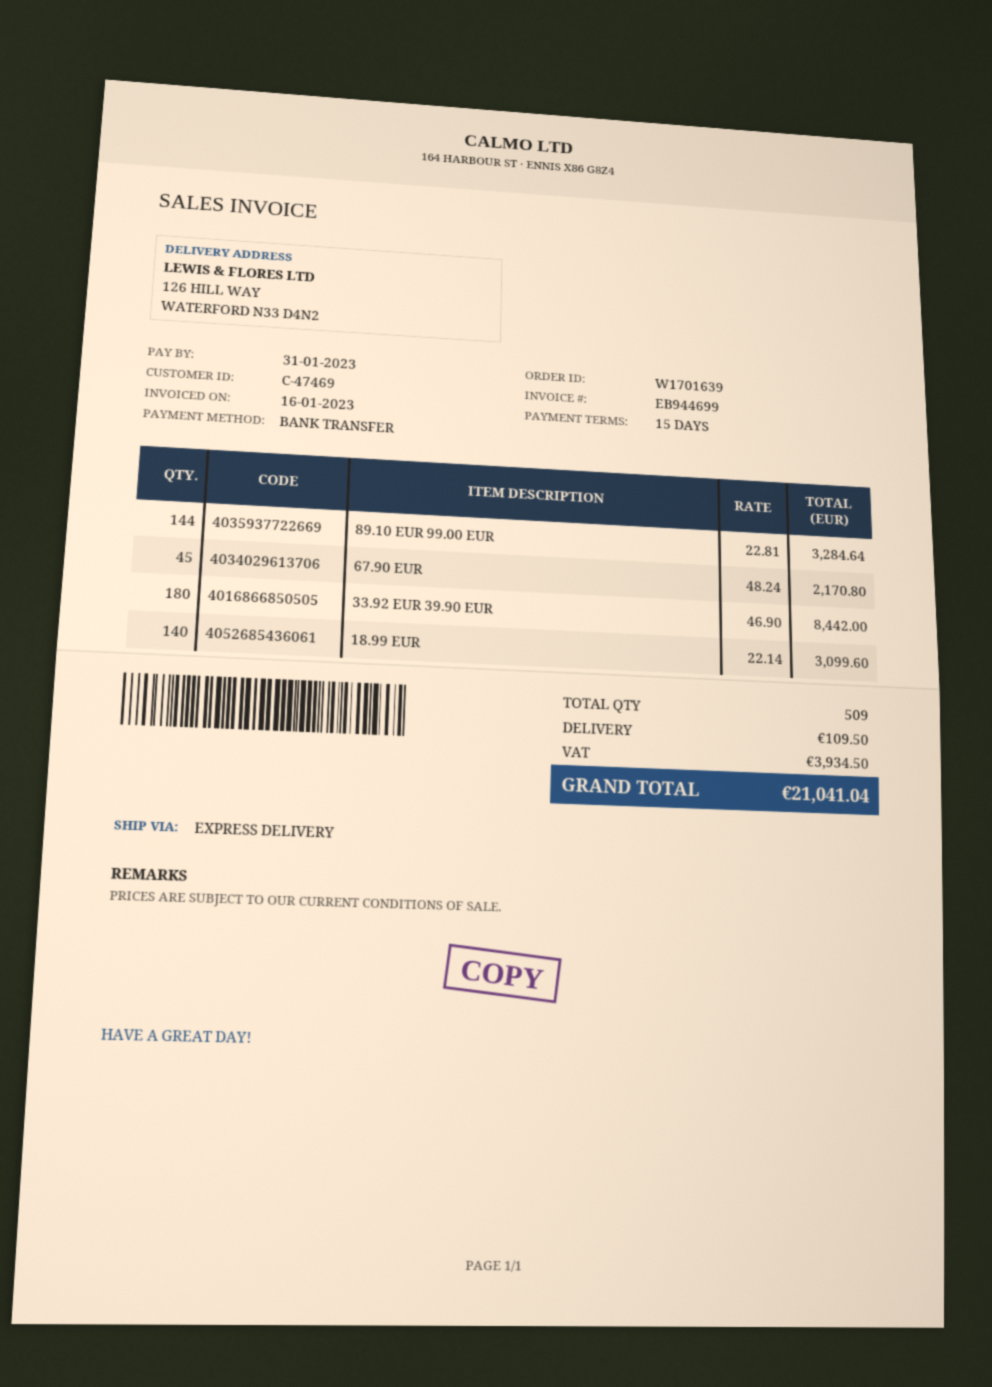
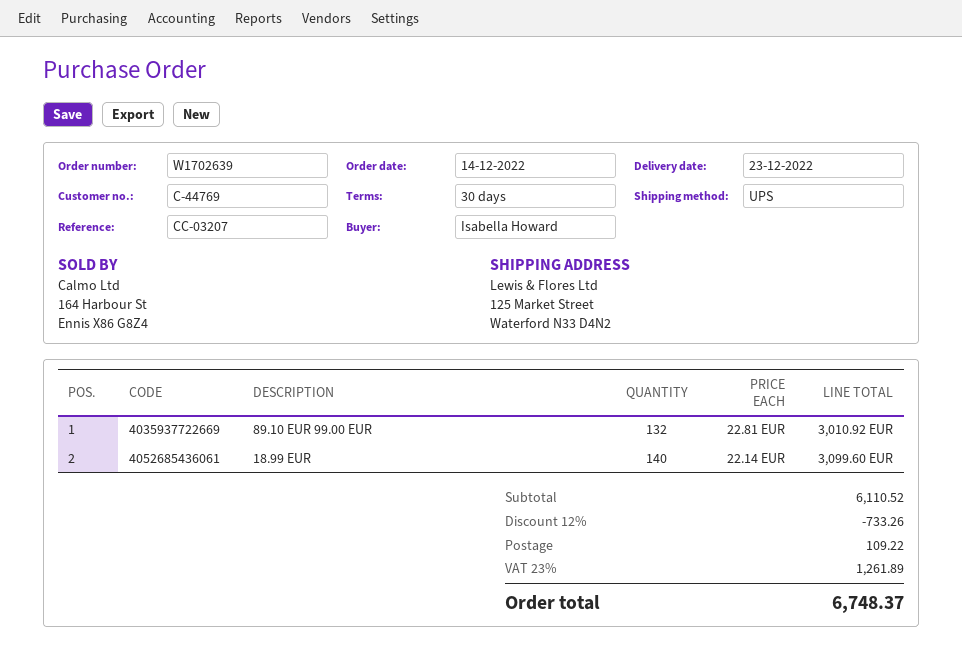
order number: W1701639 -> W1702639
payment terms: 15 days -> 30 days
customer number: C-47469 -> C-44769
shipping method: express -> UPS
ship to: 126 HILL WAY, WATERFORD N33 D4N2 -> 125 Market Street, Waterford N33 D4N2
89.10 EUR 99.00 EUR: 144 x 22.81 = 3284.64 -> 132 x 22.81 = 3010.92
67.90 EUR: 45 x 48.24 = 2170.80 -> none
33.92 EUR 39.90 EUR: 180 x 46.90 = 8442.00 -> none
discount: none -> 12% = 733.26
shipping: 109.50 -> 109.22
tax: 3934.50 -> 1261.89
total: 21041.04 -> 6748.37

